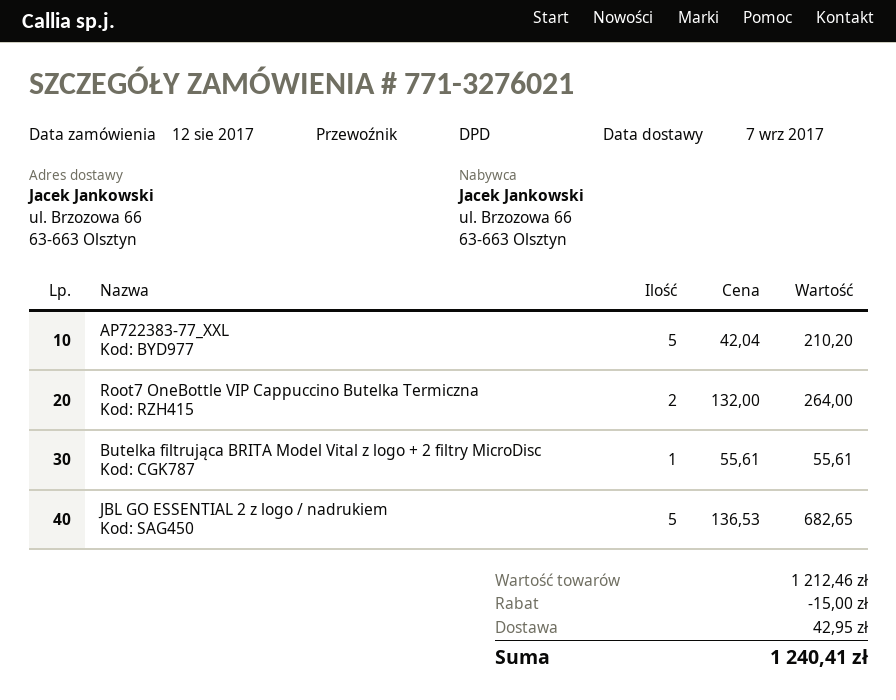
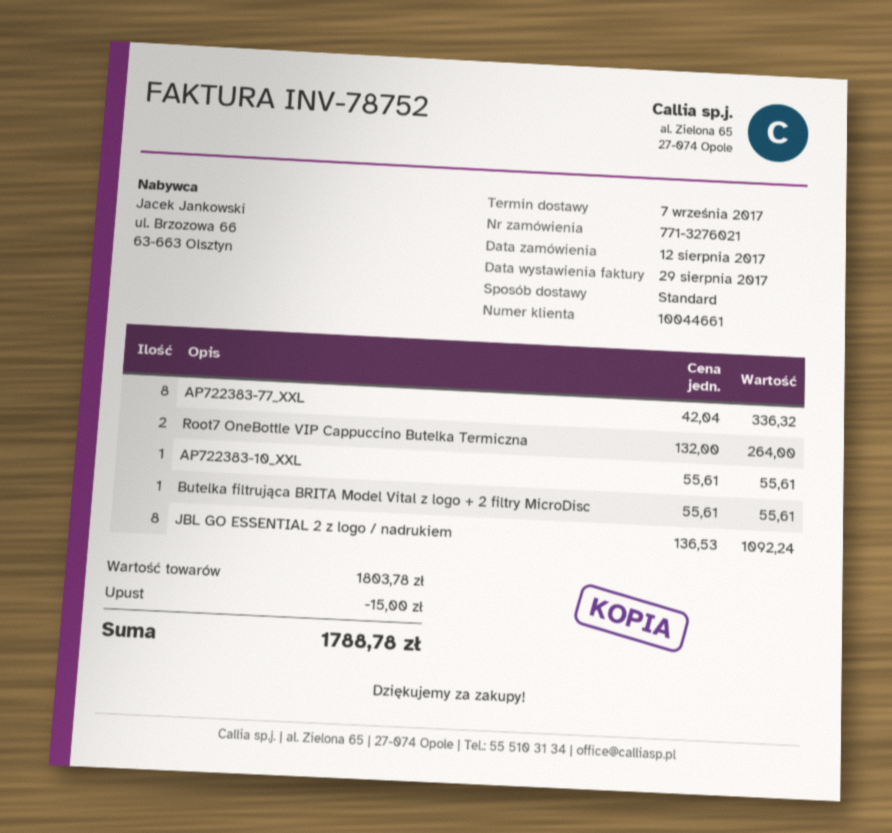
shipping method: DPD -> standard
AP722383-77_XXL: 5 x 42.04 = 210.20 -> 8 x 42.04 = 336.32
JBL GO ESSENTIAL 2 z logo / nadrukiem: 5 x 136.53 = 682.65 -> 8 x 136.53 = 1092.24
AP722383-10_XXL: none -> 1 x 55.61 = 55.61
subtotal: 1212.46 -> 1803.78
shipping: 42.95 -> none
total: 1240.41 -> 1788.78

